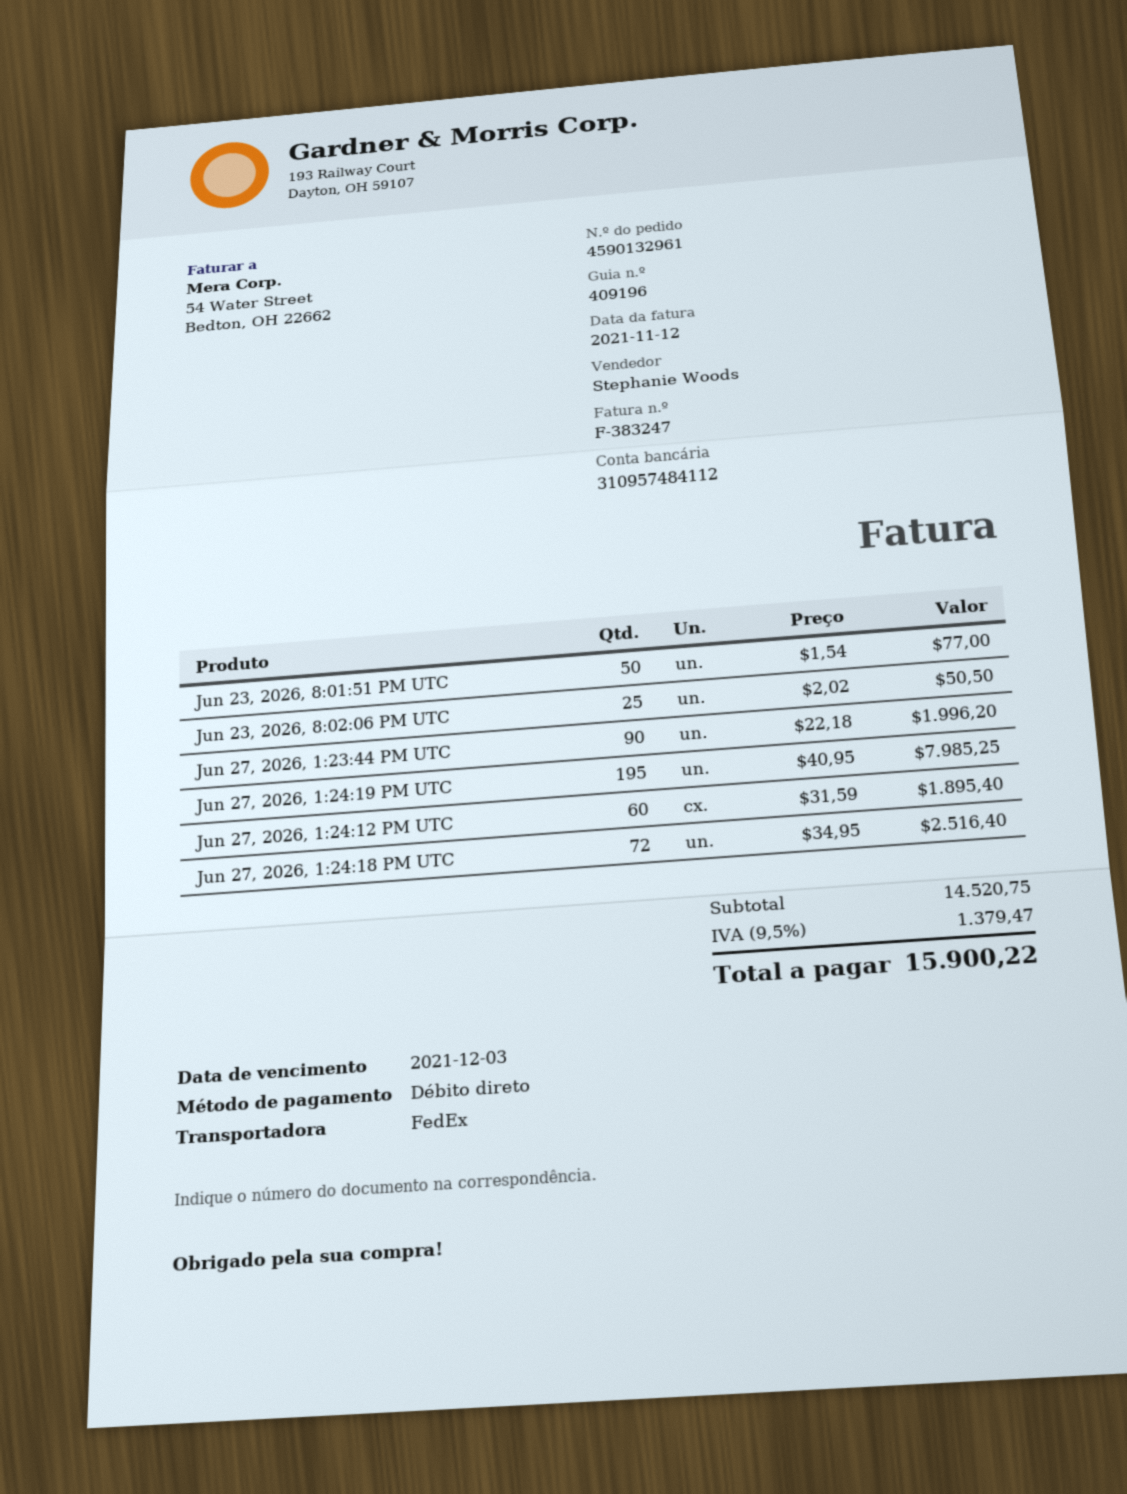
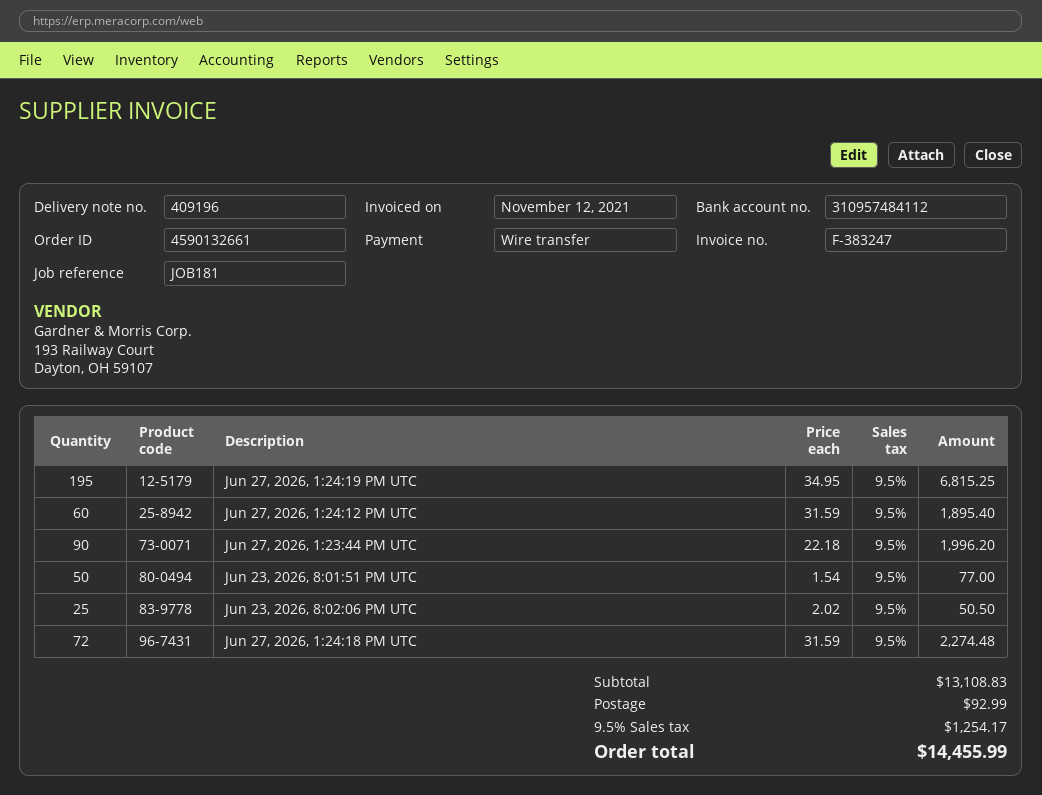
order number: 4590132961 -> 4590132661
payment method: direct debit -> bank transfer
Jun 27, 2026, 1:24:19 PM UTC: 195 x 40.95 = 7985.25 -> 195 x 34.95 = 6815.25
Jun 27, 2026, 1:24:18 PM UTC: 72 x 34.95 = 2516.40 -> 72 x 31.59 = 2274.48
subtotal: 14520.75 -> 13108.83
shipping: none -> 92.99
tax: 9.5% = 1379.47 -> 9.5% = 1254.17
total: 15900.22 -> 14455.99

